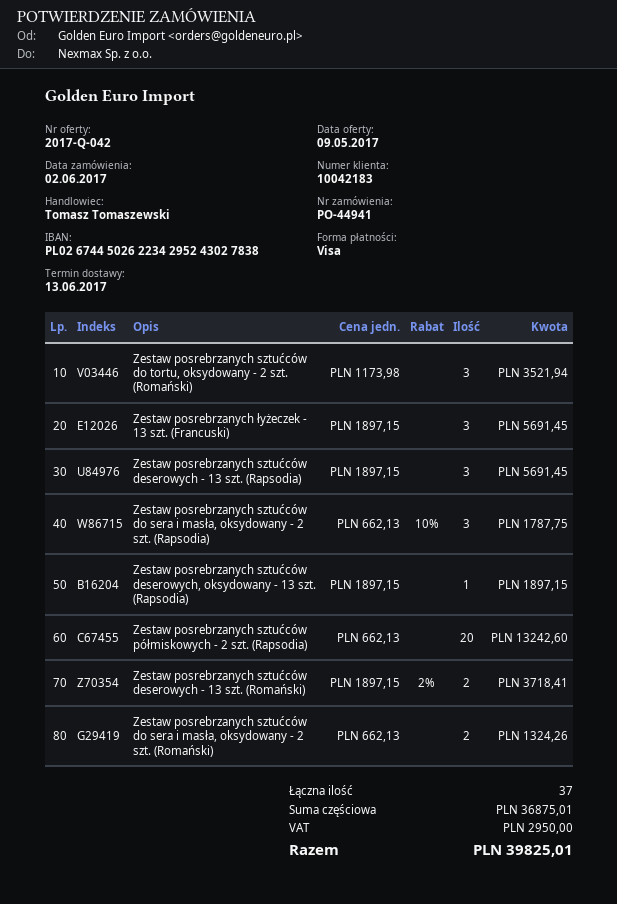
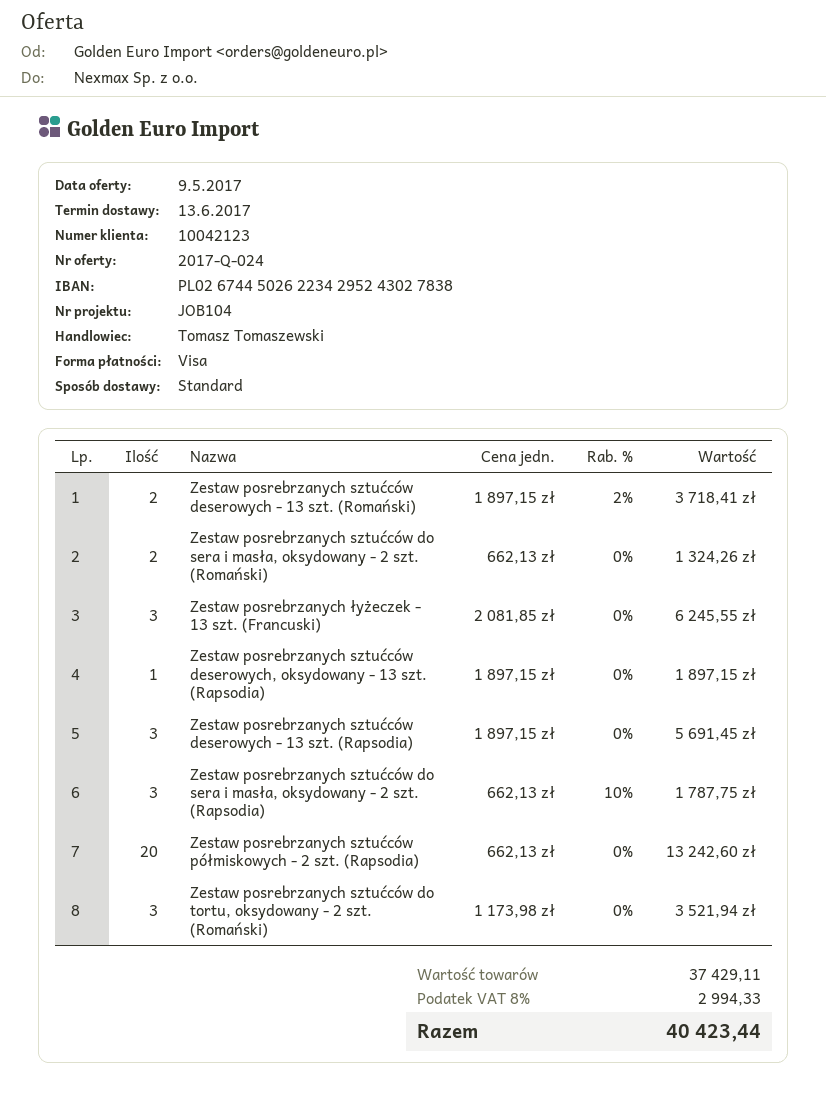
quote number: 2017-Q-042 -> 2017-Q-024
customer number: 10042183 -> 10042123
Zestaw posrebrzanych łyżeczek - 13 szt. (Francuski): 3 x 1897.15 = 5691.45 -> 3 x 2081.85 = 6245.55
subtotal: 36875.01 -> 37429.11
tax: 2950.00 -> 2994.33
total: 39825.01 -> 40423.44

